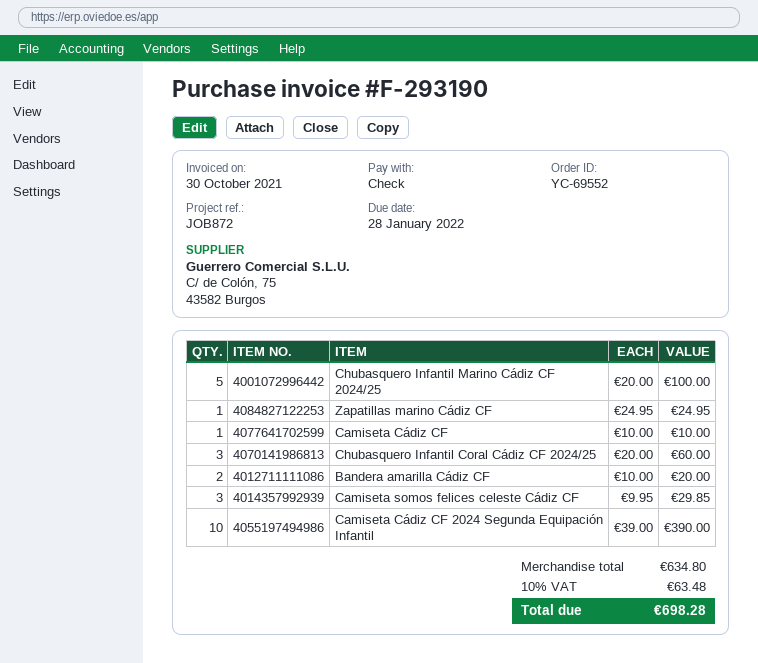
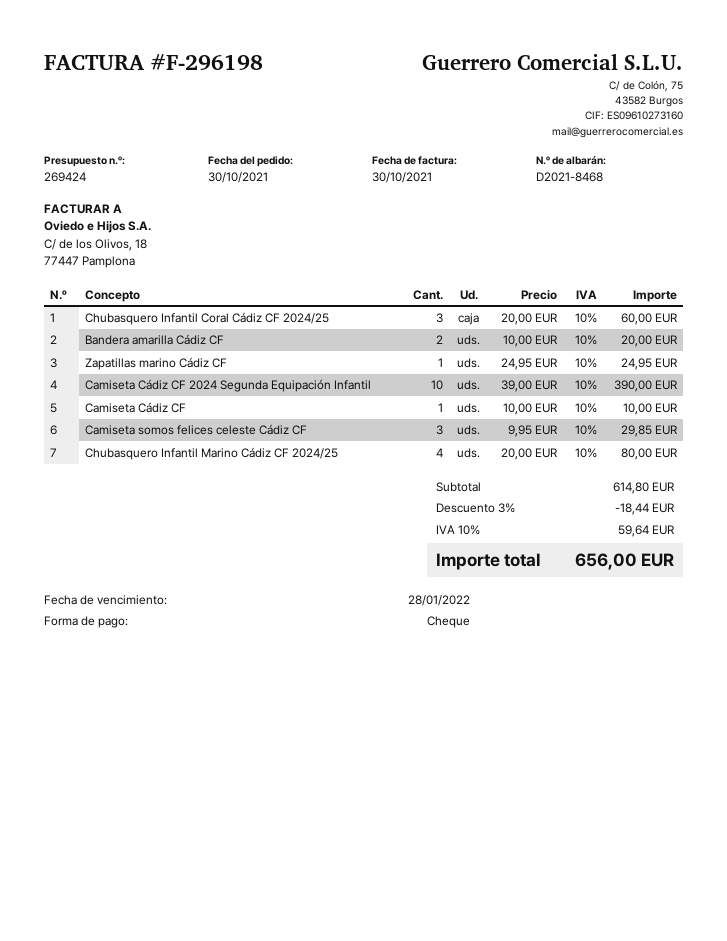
invoice number: F-293190 -> F-296198
Chubasquero Infantil Marino Cádiz CF 2024/25: 5 x 20.00 = 100.00 -> 4 x 20.00 = 80.00
subtotal: 634.80 -> 614.80
discount: none -> 3% = 18.44
tax: 10% = 63.48 -> 10% = 59.64
total: 698.28 -> 656.00

